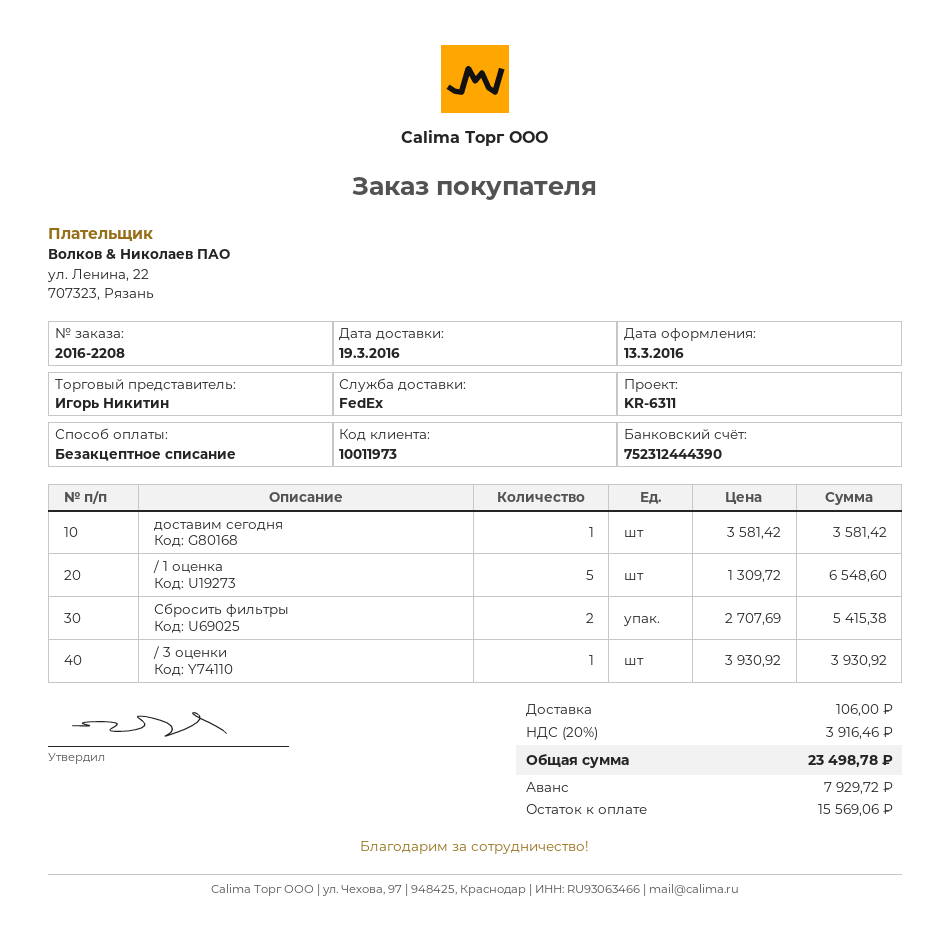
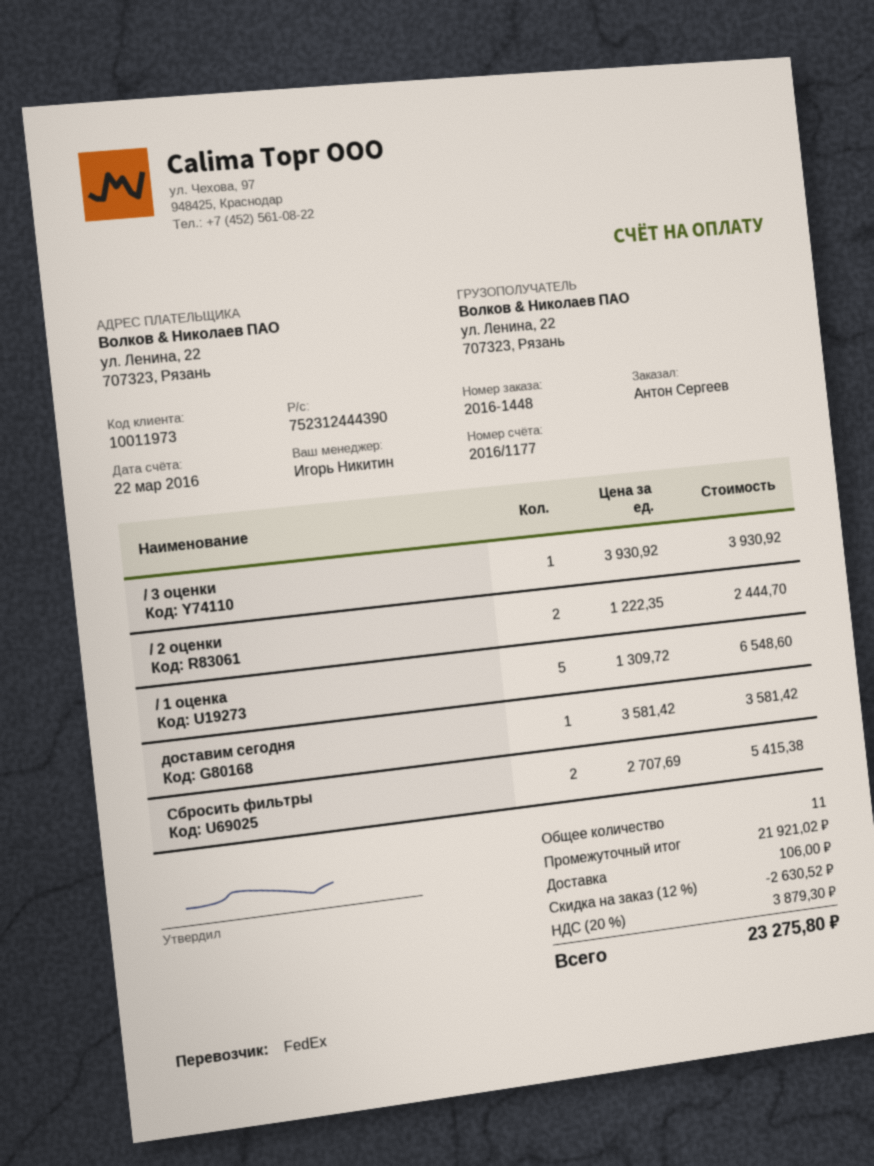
order number: 2016-2208 -> 2016-1448
/ 2 оценки: none -> 2 x 1222.35 = 2444.70
discount: none -> 12% = 2630.52
tax: 20% = 3916.46 -> 20% = 3879.30
total: 23498.78 -> 23275.80

